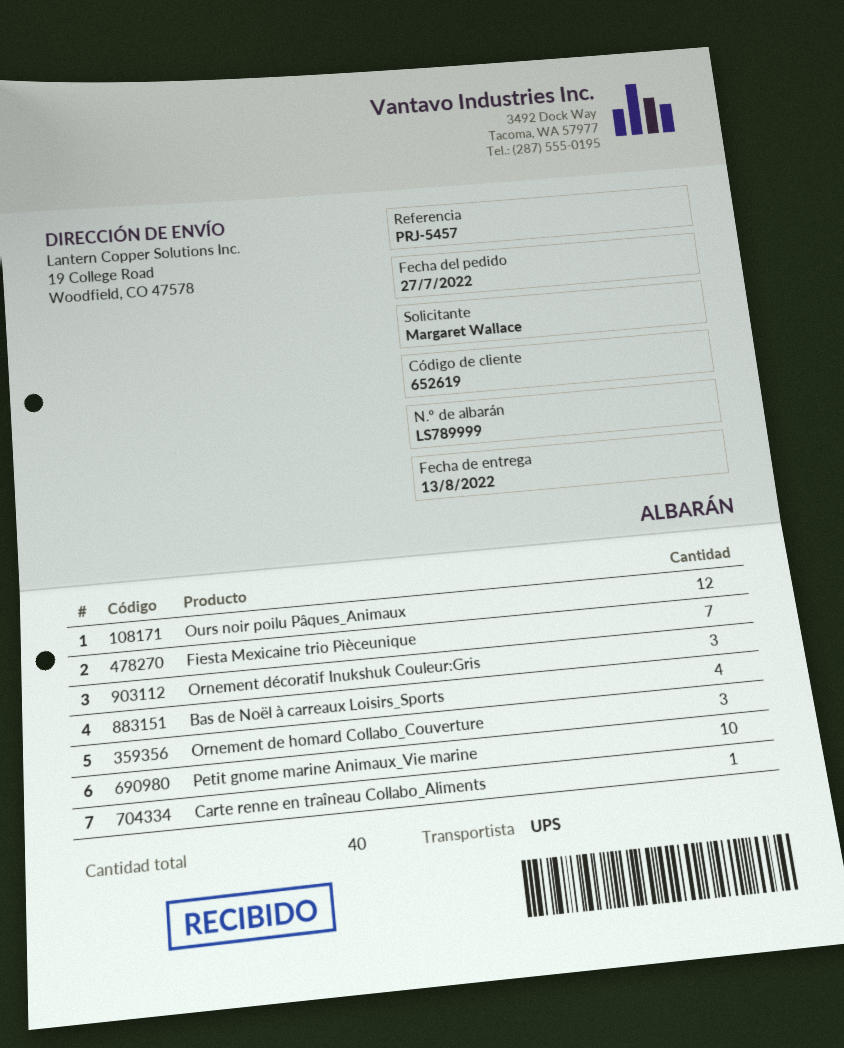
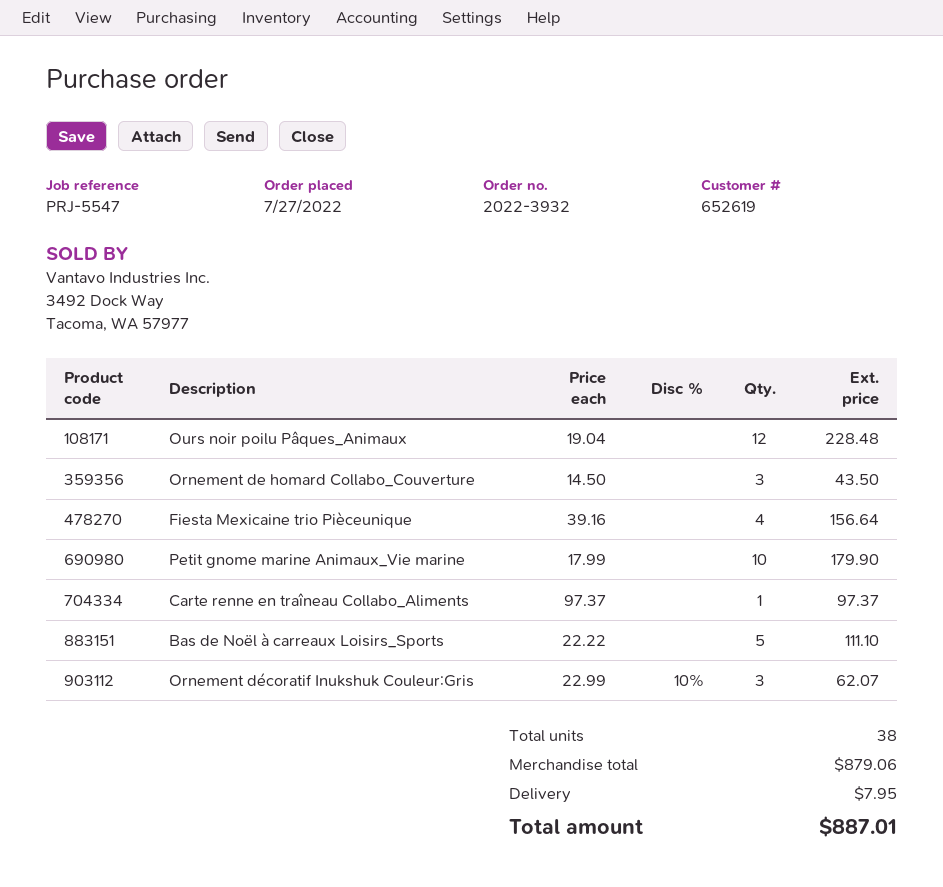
reference: PRJ-5457 -> PRJ-5547
Fiesta Mexicaine trio Pièceunique: 7 -> 4
Bas de Noël à carreaux Loisirs_Sports: 4 -> 5
total quantity: 40 -> 38

